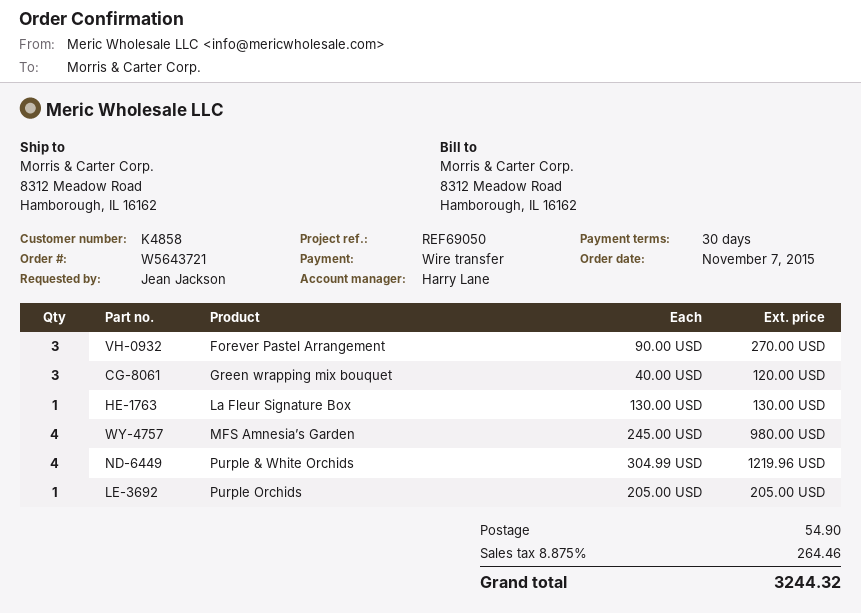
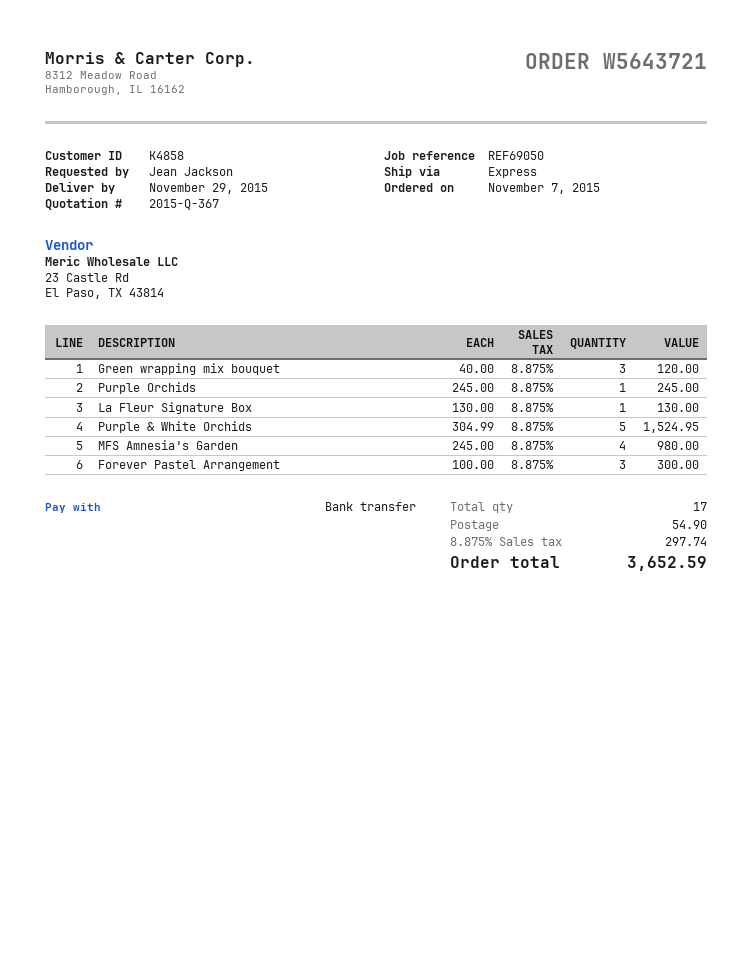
Forever Pastel Arrangement: 3 x 90.00 = 270.00 -> 3 x 100.00 = 300.00
Purple & White Orchids: 4 x 304.99 = 1219.96 -> 5 x 304.99 = 1524.95
Purple Orchids: 1 x 205.00 = 205.00 -> 1 x 245.00 = 245.00
tax: 8.875% = 264.46 -> 8.875% = 297.74
total: 3244.32 -> 3652.59

